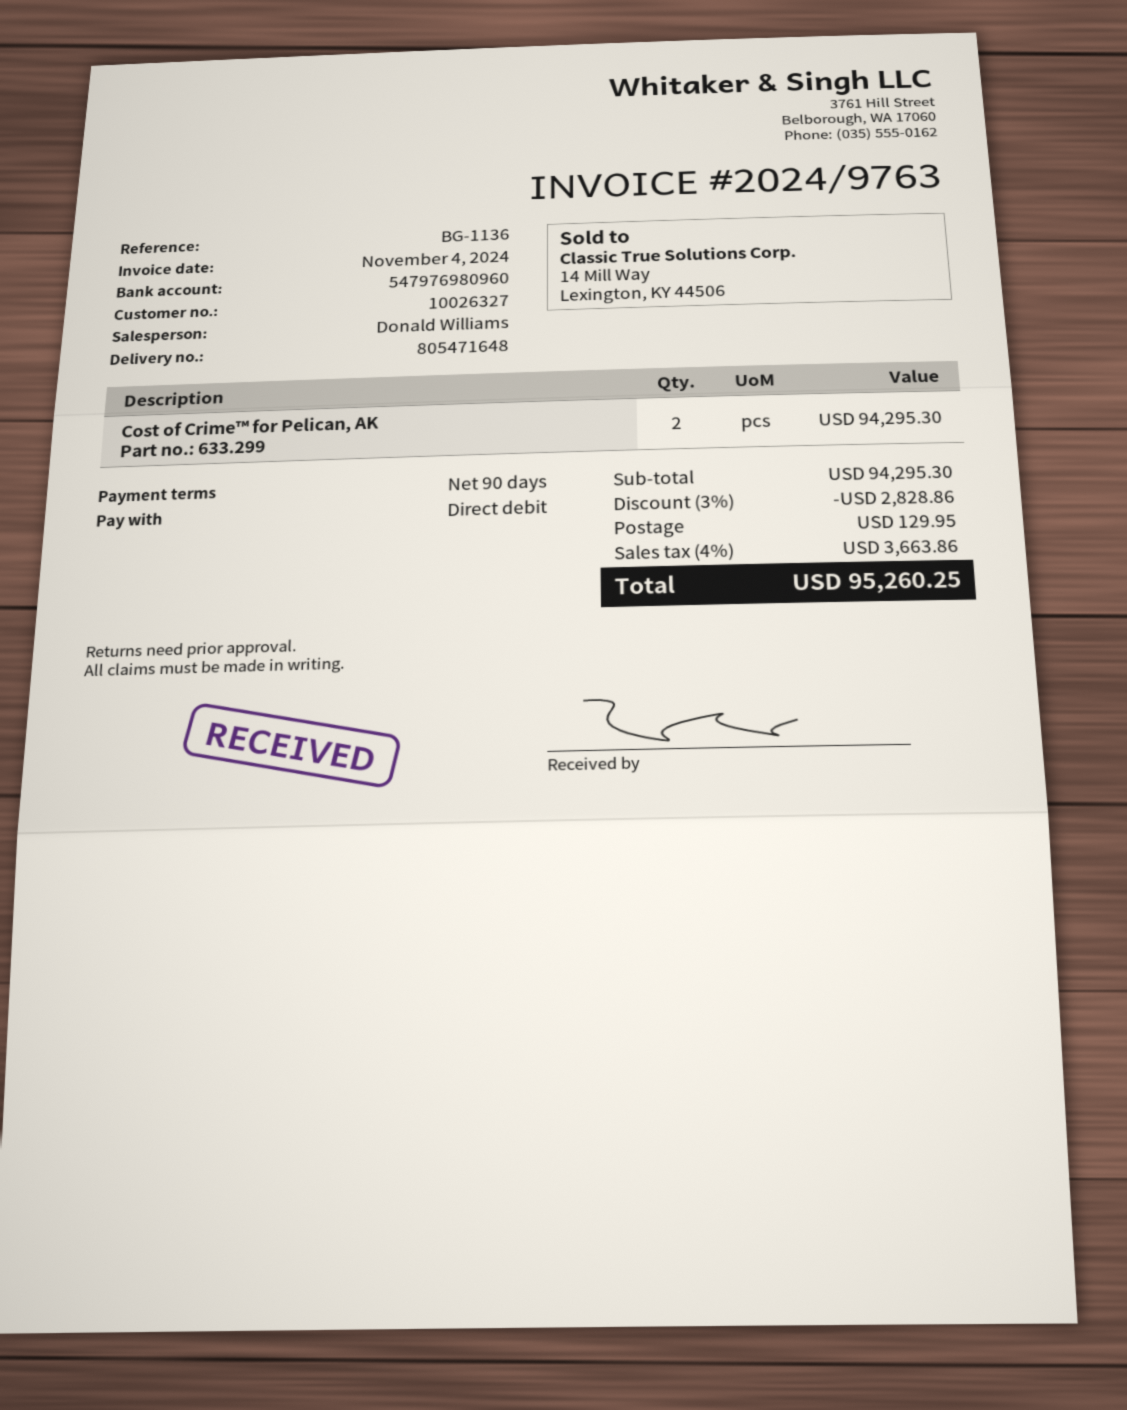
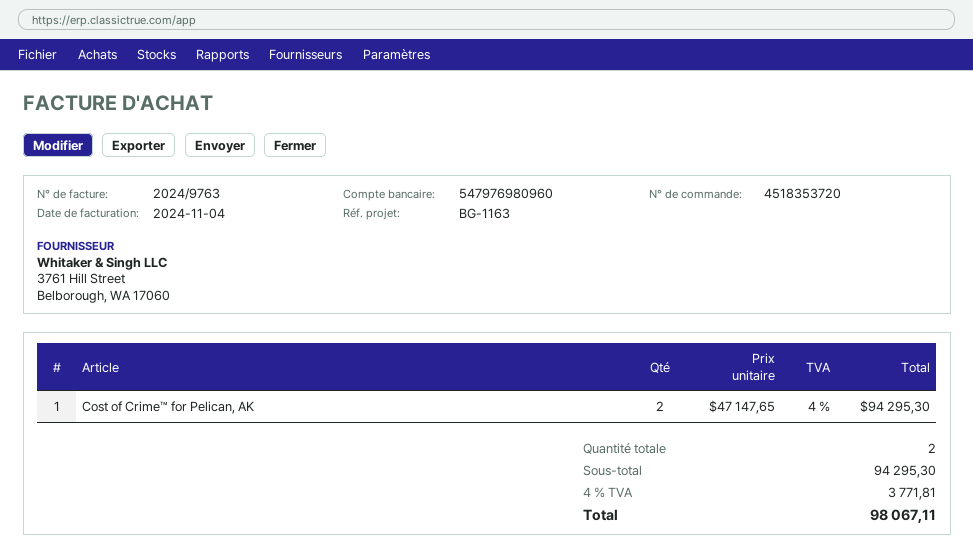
reference: BG-1136 -> BG-1163
discount: 3% = 2828.86 -> none
shipping: 129.95 -> none
tax: 4% = 3663.86 -> 4% = 3771.81
total: 95260.25 -> 98067.11

